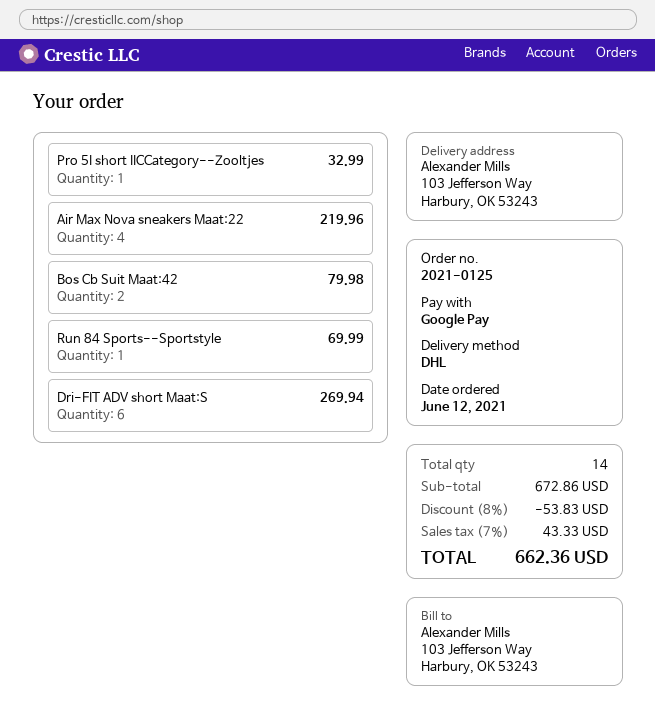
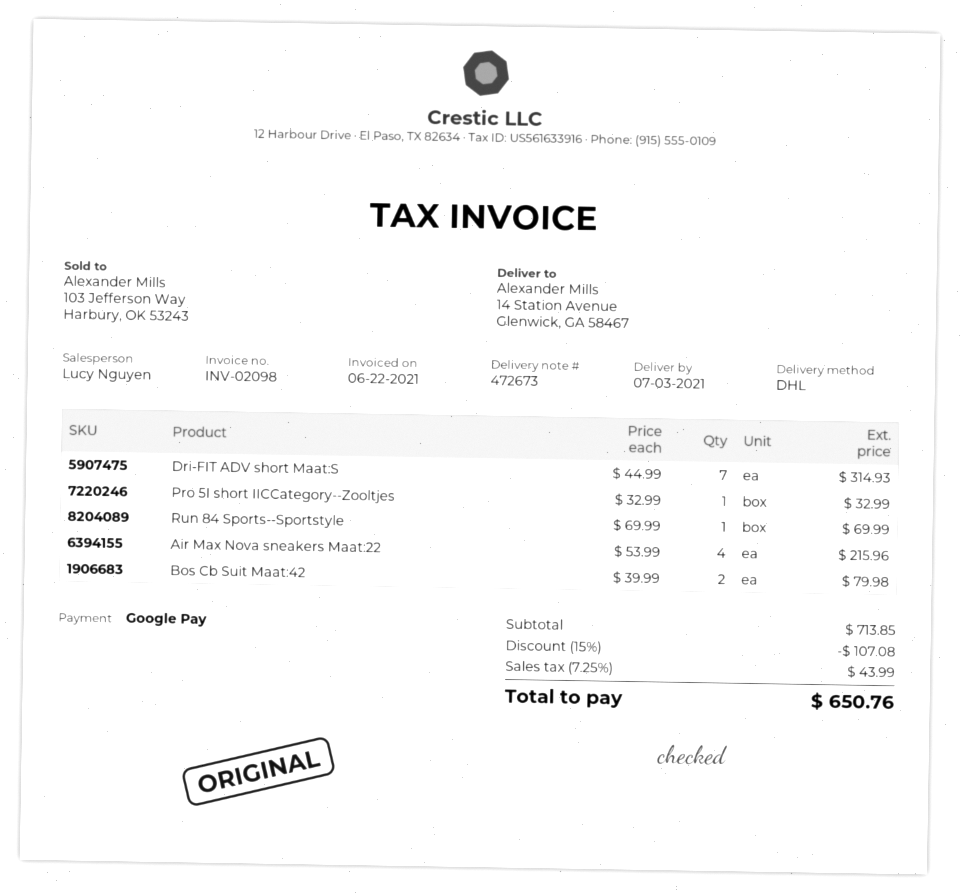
ship to: 103 Jefferson Way, Harbury, OK 53243 -> 14 Station Avenue, Glenwick, GA 58467
Air Max Nova sneakers Maat:22: 4 for 219.96 -> 4 for 215.96
Dri-FIT ADV short Maat:S: 6 for 269.94 -> 7 for 314.93
subtotal: 672.86 -> 713.85
discount: 8% = 53.83 -> 15% = 107.08
tax: 7% = 43.33 -> 7.25% = 43.99
total: 662.36 -> 650.76

